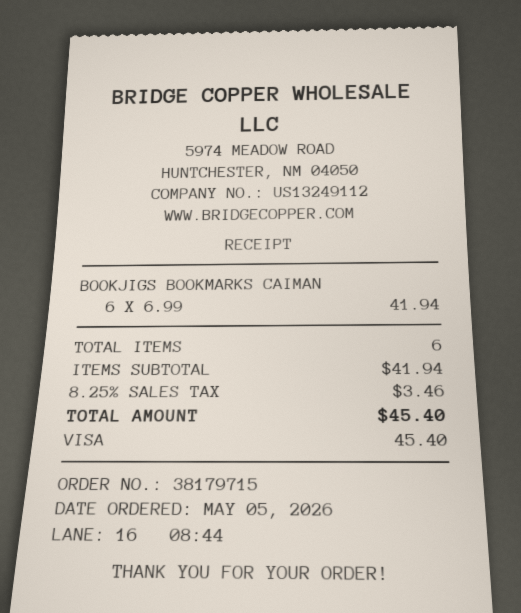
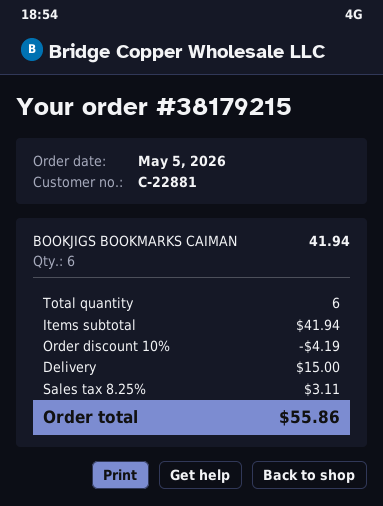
order number: 38179715 -> 38179215
discount: none -> 10% = 4.19
shipping: none -> 15.00
tax: 8.25% = 3.46 -> 8.25% = 3.11
total: 45.40 -> 55.86

